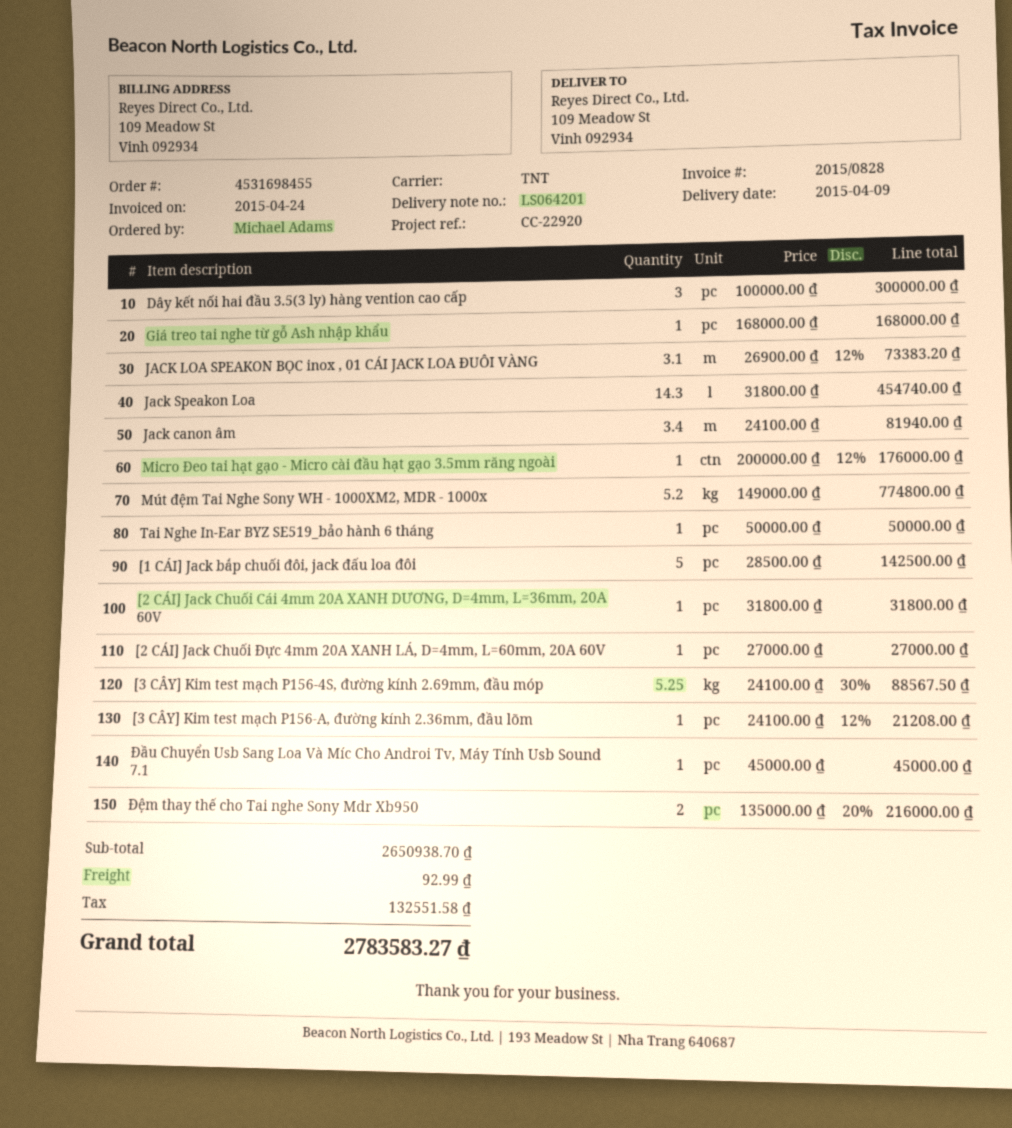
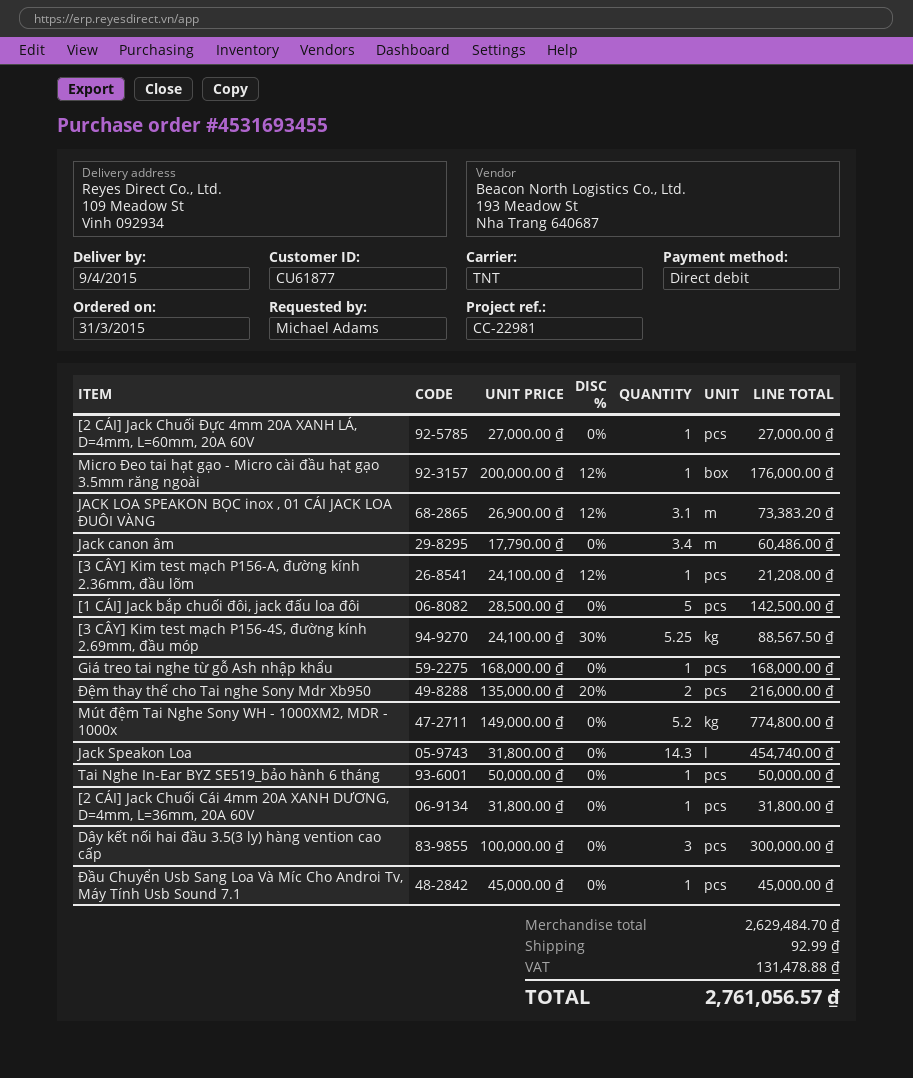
order number: 4531698455 -> 4531693455
reference: CC-22920 -> CC-22981
Jack canon âm: 3.4 x 24100.00 = 81940.00 -> 3.4 x 17790.00 = 60486.00
subtotal: 2650938.70 -> 2629484.70
tax: 132551.58 -> 131478.88
total: 2783583.27 -> 2761056.57

